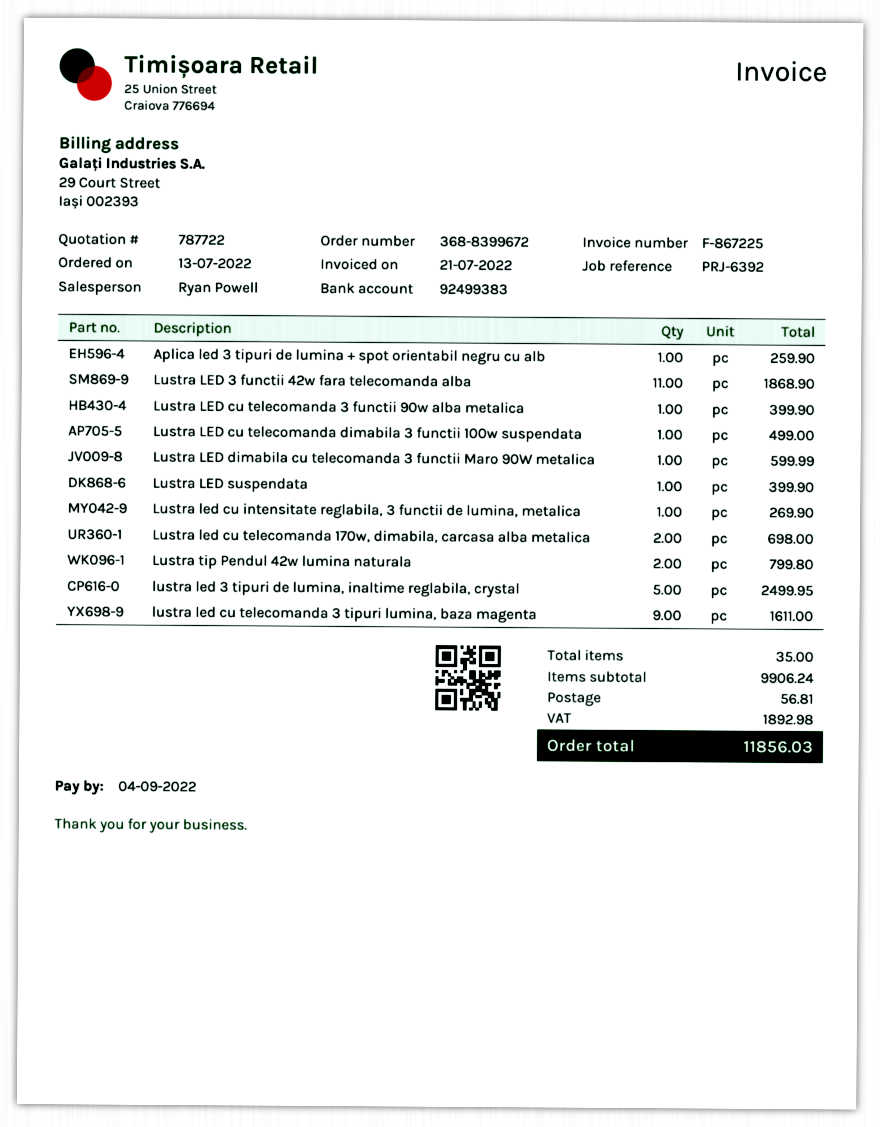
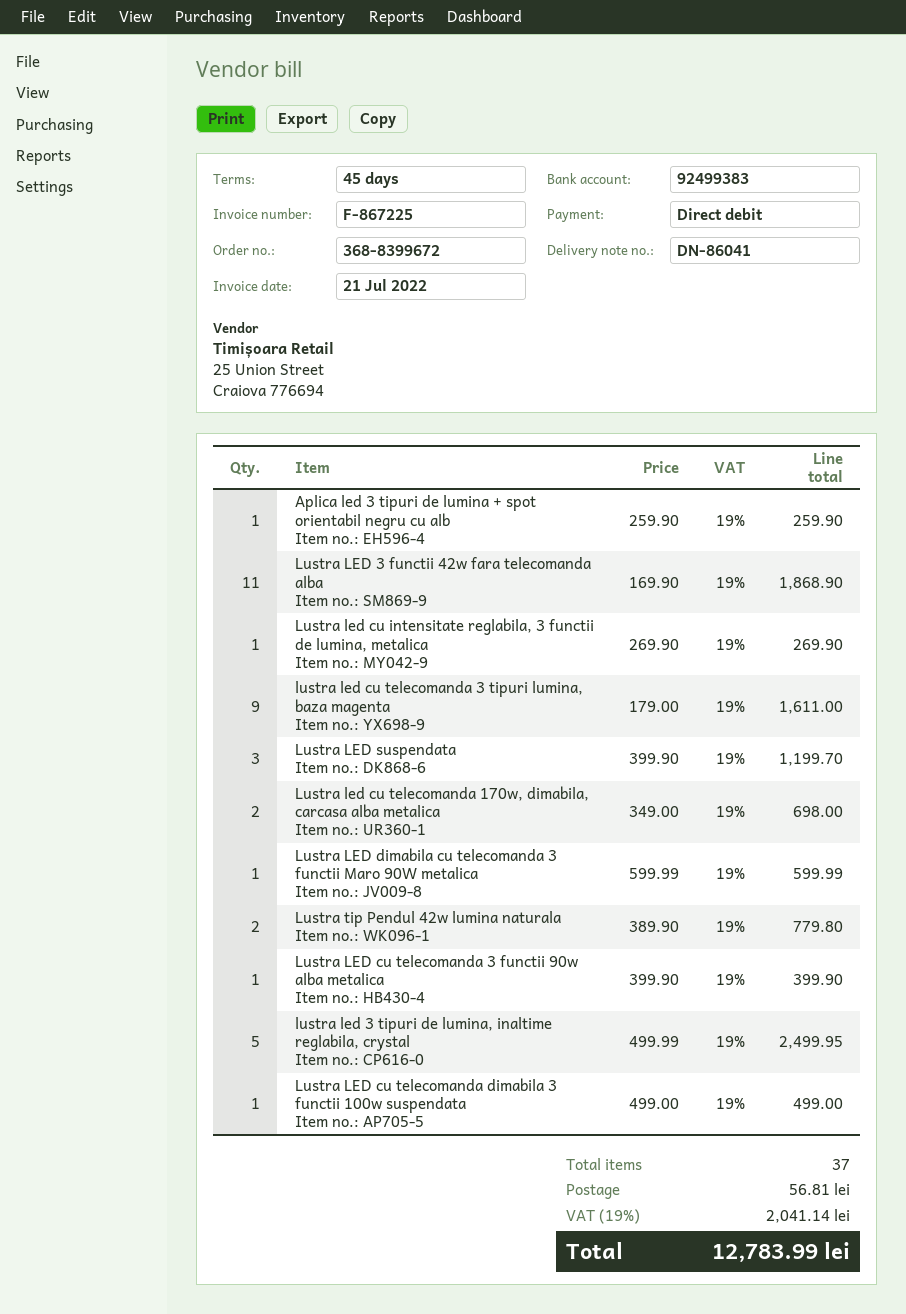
Lustra LED suspendata: 1 for 399.90 -> 3 for 1199.70
Lustra tip Pendul 42w lumina naturala: 2 for 799.80 -> 2 for 779.80
total quantity: 35 -> 37
tax: 1892.98 -> 2041.14
total: 11856.03 -> 12783.99

